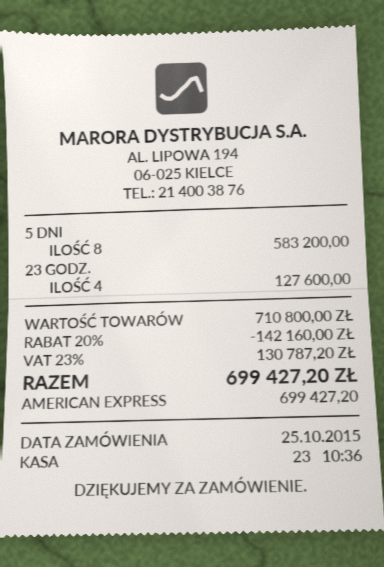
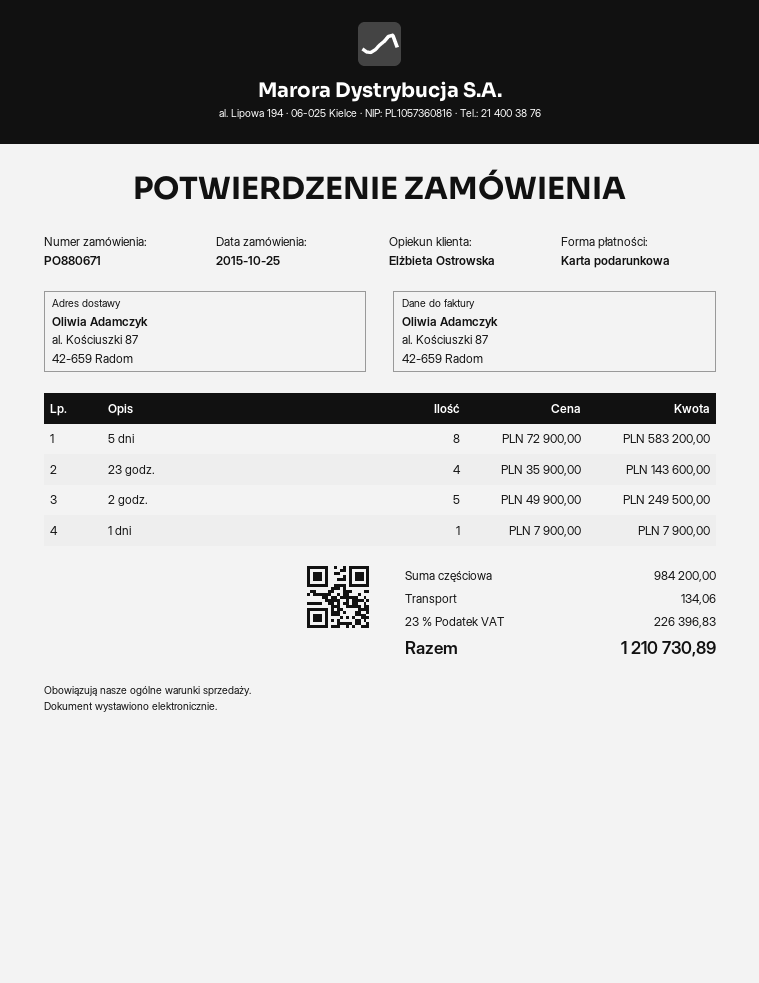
payment method: American Express -> gift card
23 GODZ.: 4 for 127600.00 -> 4 for 143600.00
2 godz.: none -> 5 for 249500.00
1 dni: none -> 1 for 7900.00
subtotal: 710800.00 -> 984200.00
discount: 20% = 142160.00 -> none
shipping: none -> 134.06
tax: 23% = 130787.20 -> 23% = 226396.83
total: 699427.20 -> 1210730.89

